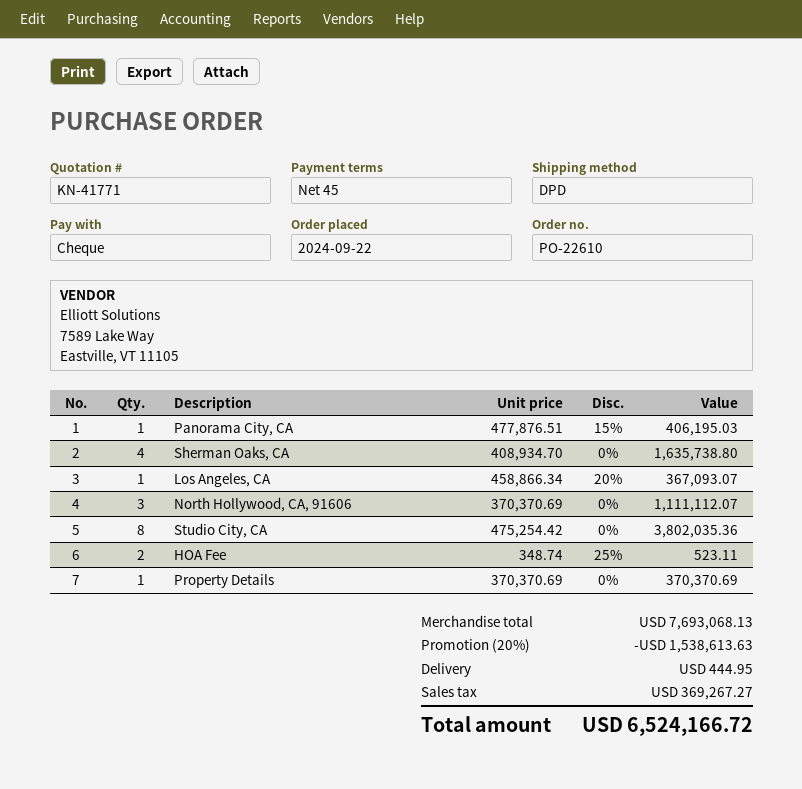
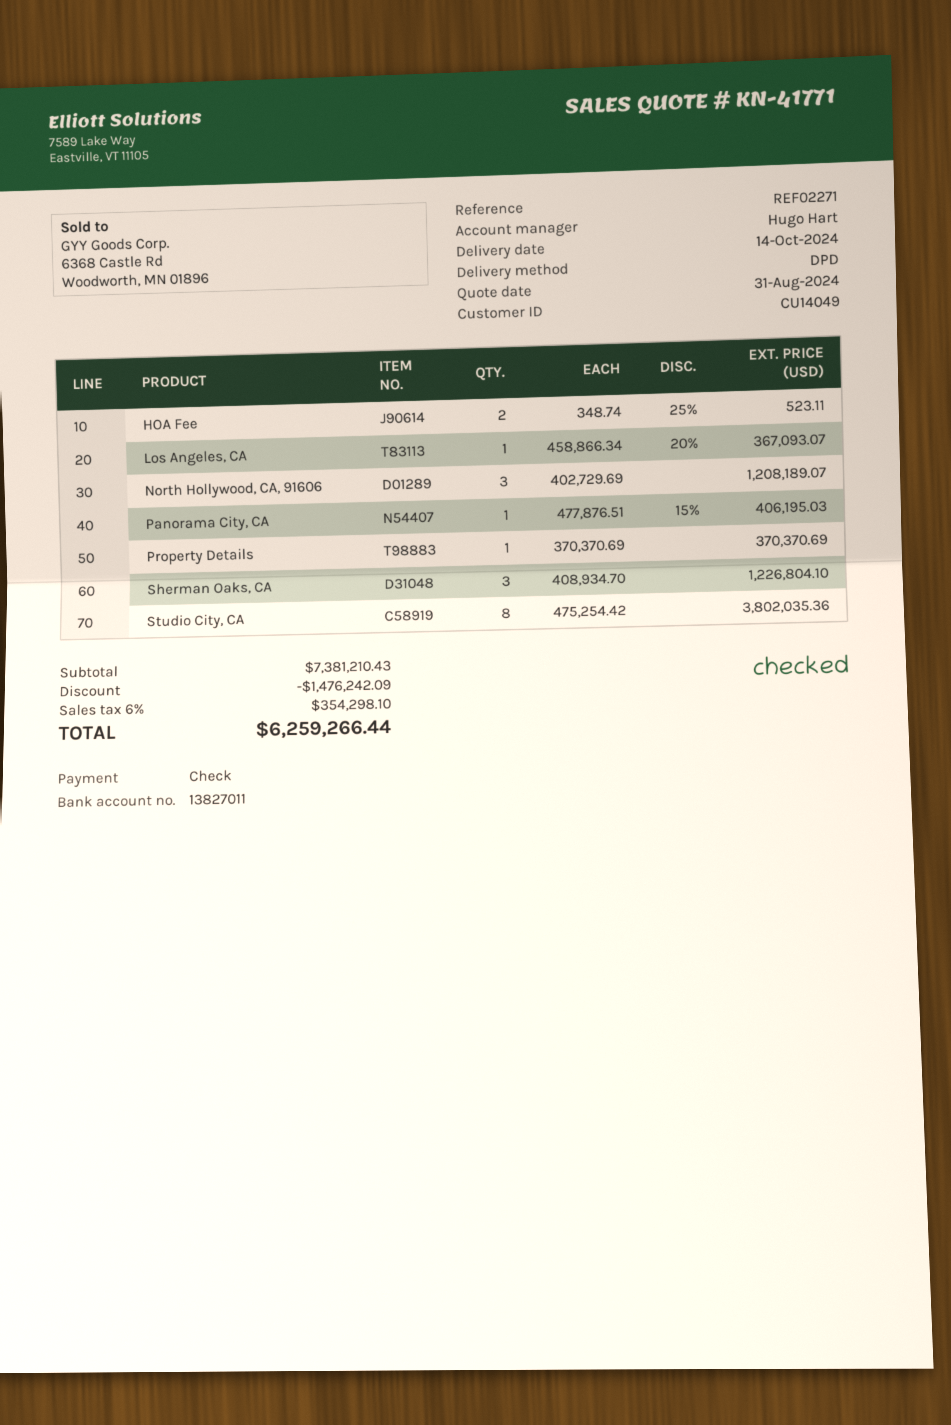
Sherman Oaks, CA: 4 x 408934.70 = 1635738.80 -> 3 x 408934.70 = 1226804.10
North Hollywood, CA, 91606: 3 x 370370.69 = 1111112.07 -> 3 x 402729.69 = 1208189.07
subtotal: 7693068.13 -> 7381210.43
discount: 1538613.63 -> 1476242.09
shipping: 444.95 -> none
tax: 369267.27 -> 354298.10
total: 6524166.72 -> 6259266.44

